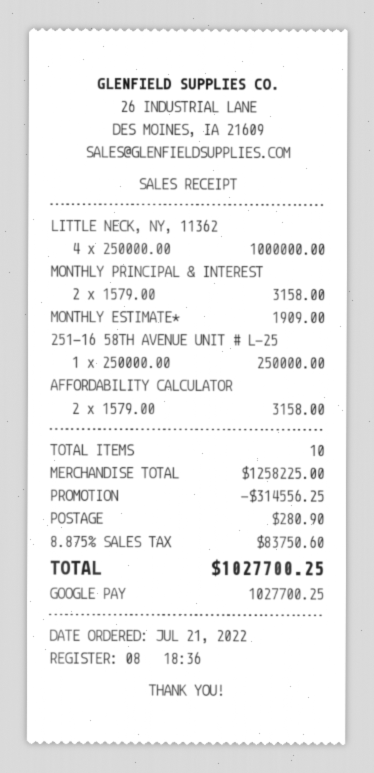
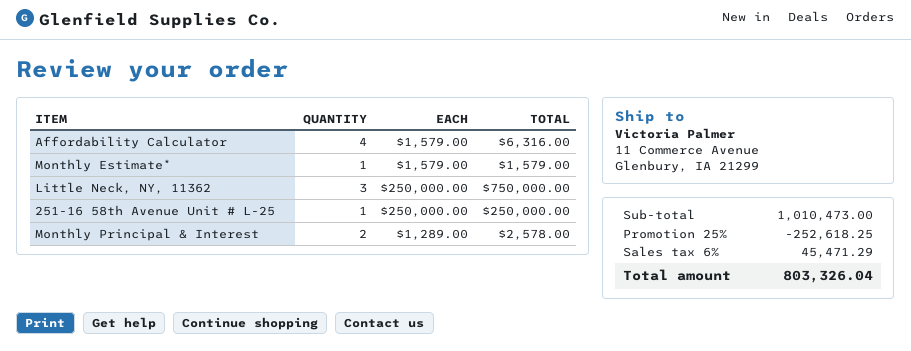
LITTLE NECK, NY, 11362: 4 x 250000.00 = 1000000.00 -> 3 x 250000.00 = 750000.00
MONTHLY PRINCIPAL & INTEREST: 2 x 1579.00 = 3158.00 -> 2 x 1289.00 = 2578.00
MONTHLY ESTIMATE*: 1 x 1909.00 = 1909.00 -> 1 x 1579.00 = 1579.00
AFFORDABILITY CALCULATOR: 2 x 1579.00 = 3158.00 -> 4 x 1579.00 = 6316.00
subtotal: 1258225.00 -> 1010473.00
discount: 314556.25 -> 252618.25
shipping: 280.90 -> none
tax: 8.875% = 83750.60 -> 6% = 45471.29
total: 1027700.25 -> 803326.04

